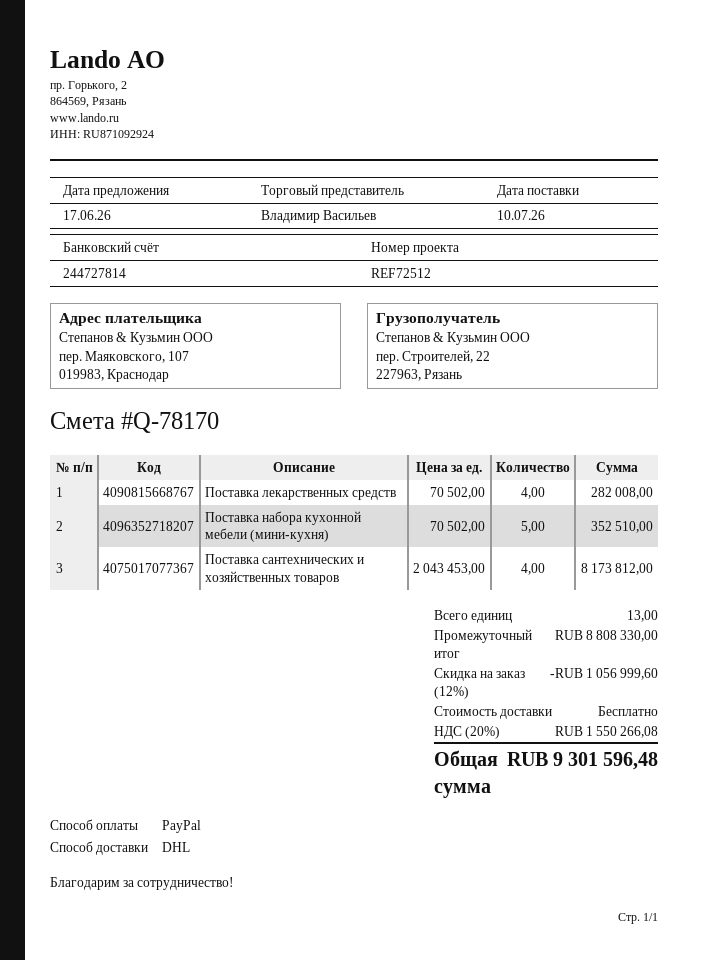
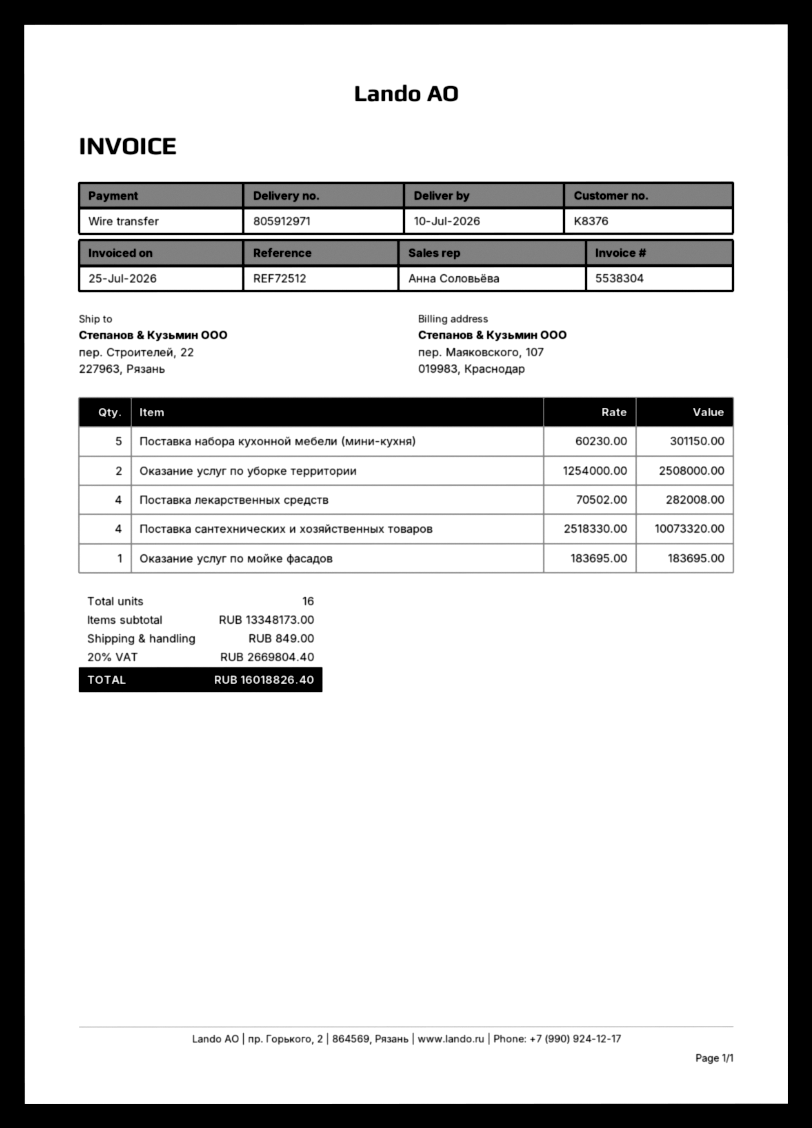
sales rep: Владимир Васильев -> Анна Соловьёва
payment method: PayPal -> bank transfer
Поставка набора кухонной мебели (мини-кухня): 5 x 70502.00 = 352510.00 -> 5 x 60230.00 = 301150.00
Поставка сантехнических и хозяйственных товаров: 4 x 2043453.00 = 8173812.00 -> 4 x 2518330.00 = 10073320.00
Оказание услуг по уборке территории: none -> 2 x 1254000.00 = 2508000.00
Оказание услуг по мойке фасадов: none -> 1 x 183695.00 = 183695.00
total quantity: 13 -> 16
subtotal: 8808330.00 -> 13348173.00
discount: 12% = 1056999.60 -> none
shipping: 0.00 -> 849.00
tax: 20% = 1550266.08 -> 20% = 2669804.40
total: 9301596.48 -> 16018826.40

